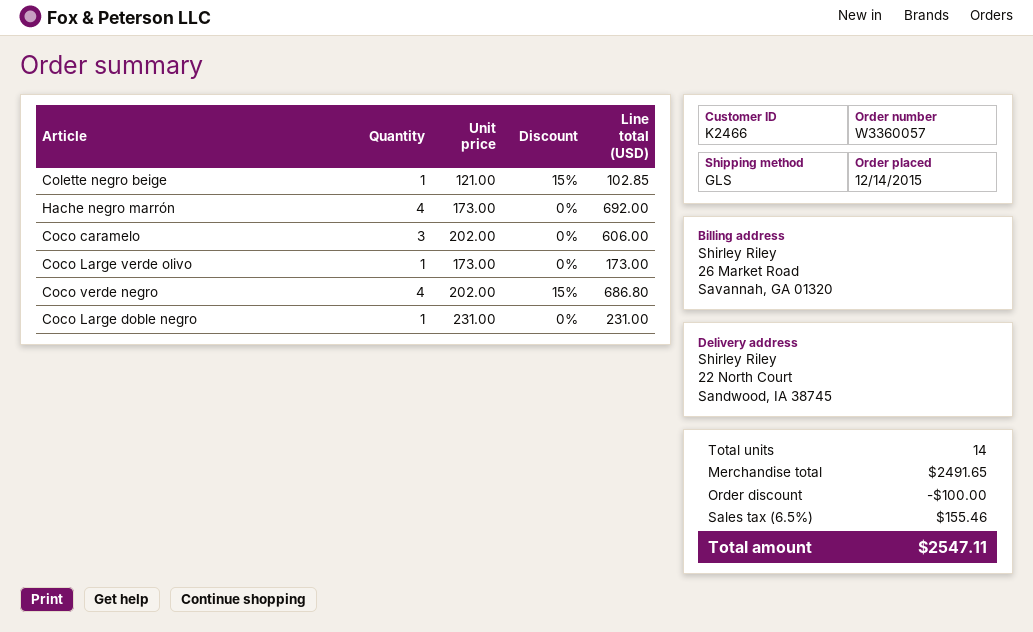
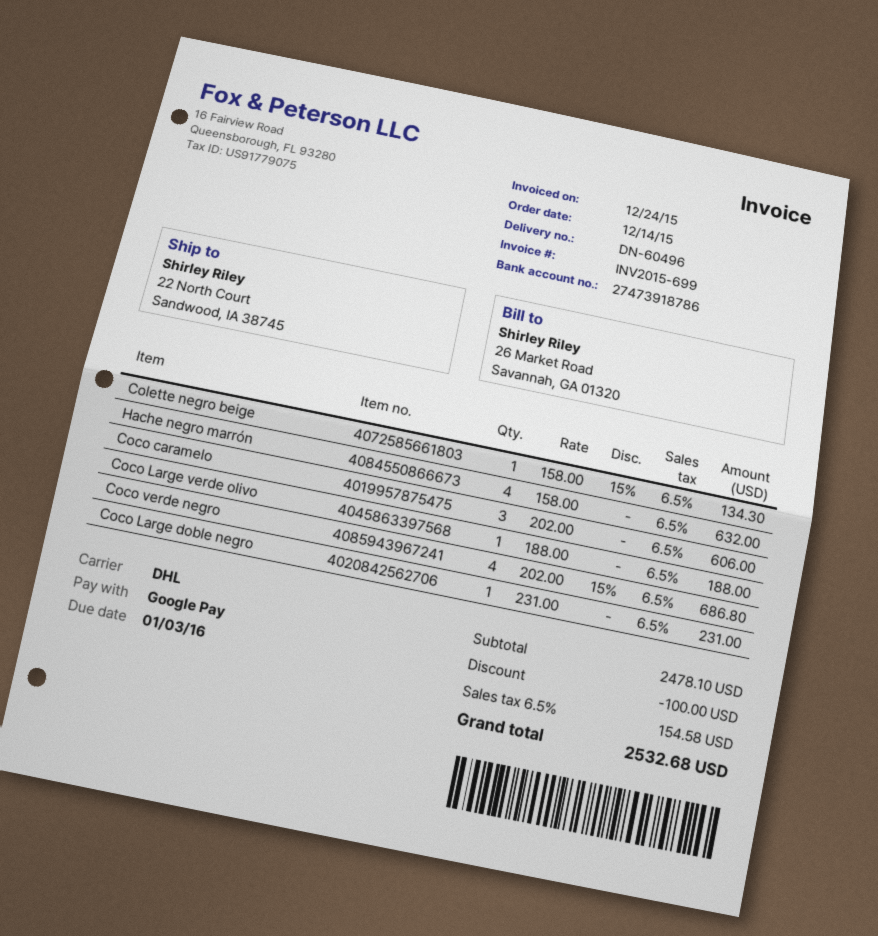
shipping method: GLS -> DHL
Colette negro beige: 1 x 121.00 - 15% = 102.85 -> 1 x 158.00 - 15% = 134.30
Hache negro marrón: 4 x 173.00 = 692.00 -> 4 x 158.00 = 632.00
Coco Large verde olivo: 1 x 173.00 = 173.00 -> 1 x 188.00 = 188.00
subtotal: 2491.65 -> 2478.10
tax: 6.5% = 155.46 -> 6.5% = 154.58
total: 2547.11 -> 2532.68

